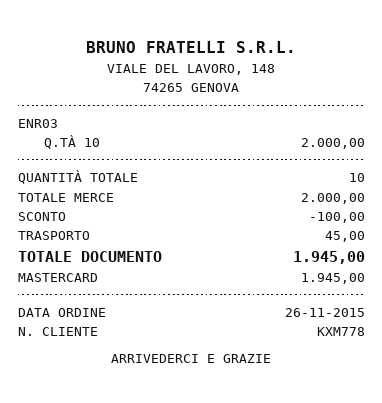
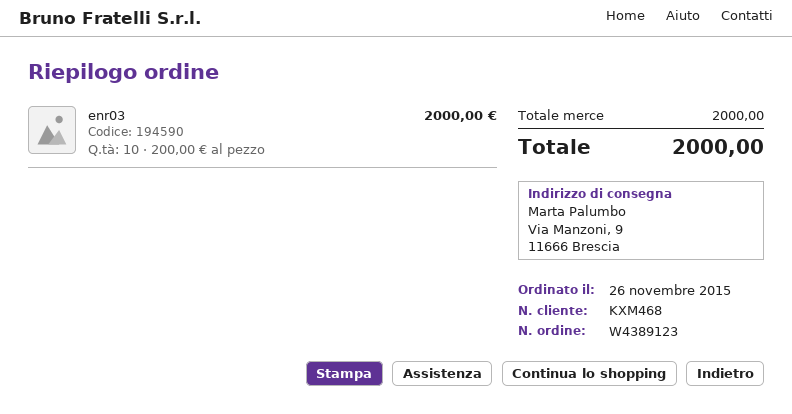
customer number: KXM778 -> KXM468
discount: 100.00 -> none
shipping: 45.00 -> none
total: 1945.00 -> 2000.00

